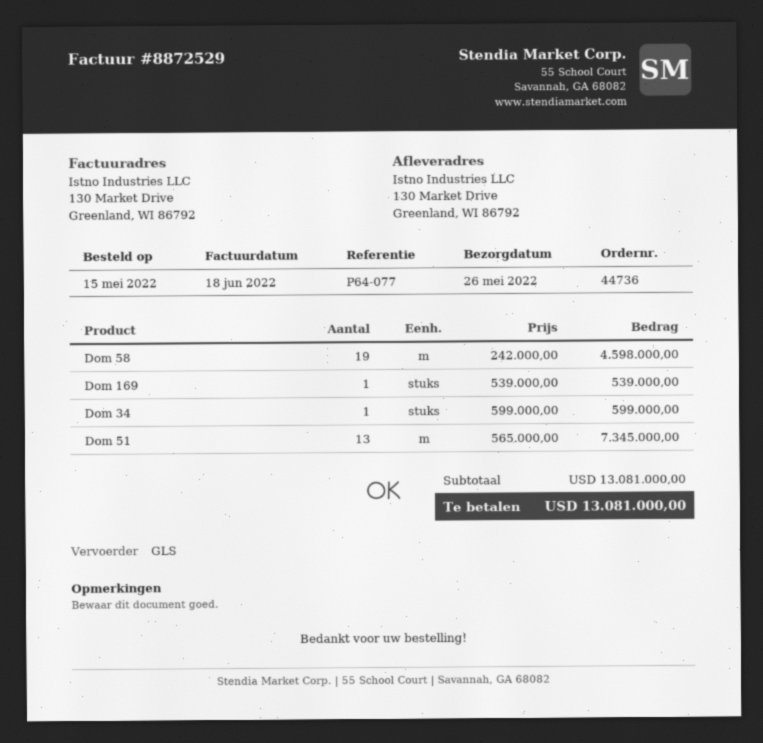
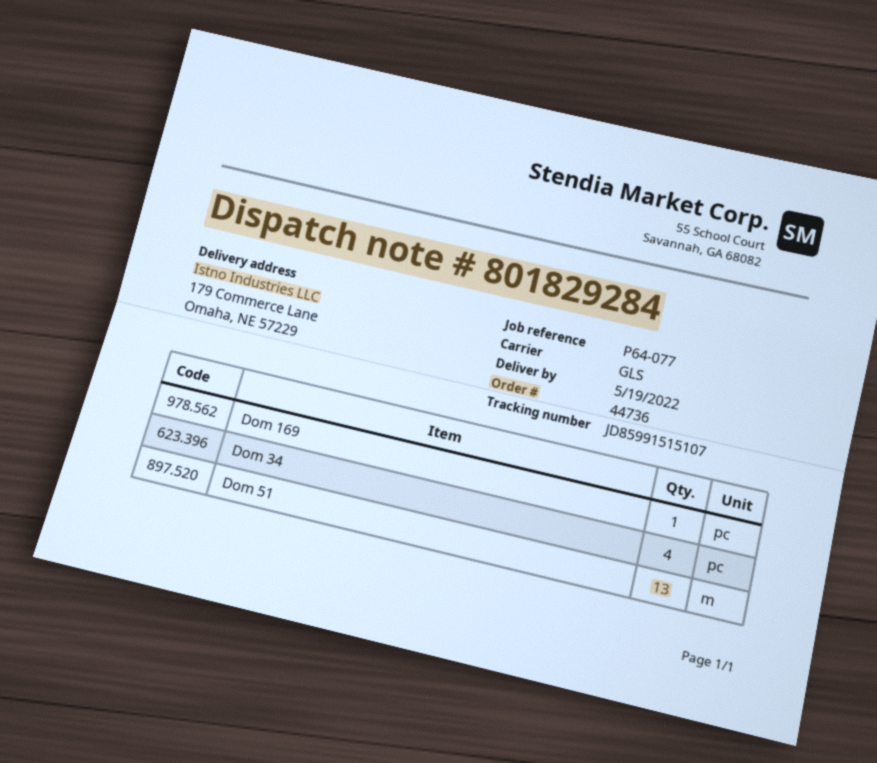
delivery date: 2022-05-26 -> 2022-05-19
ship to: 130 Market Drive, Greenland, WI 86792 -> 179 Commerce Lane, Omaha, NE 57229
Dom 58: 19 -> none
Dom 34: 1 -> 4

